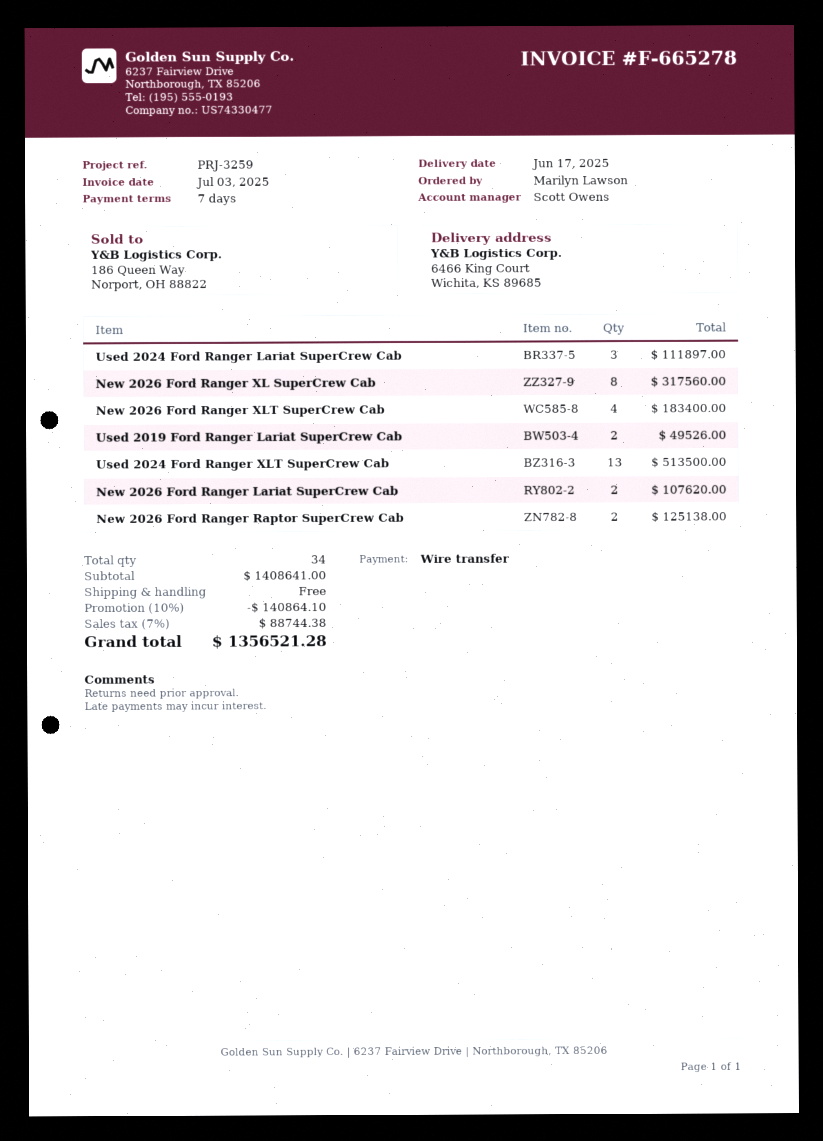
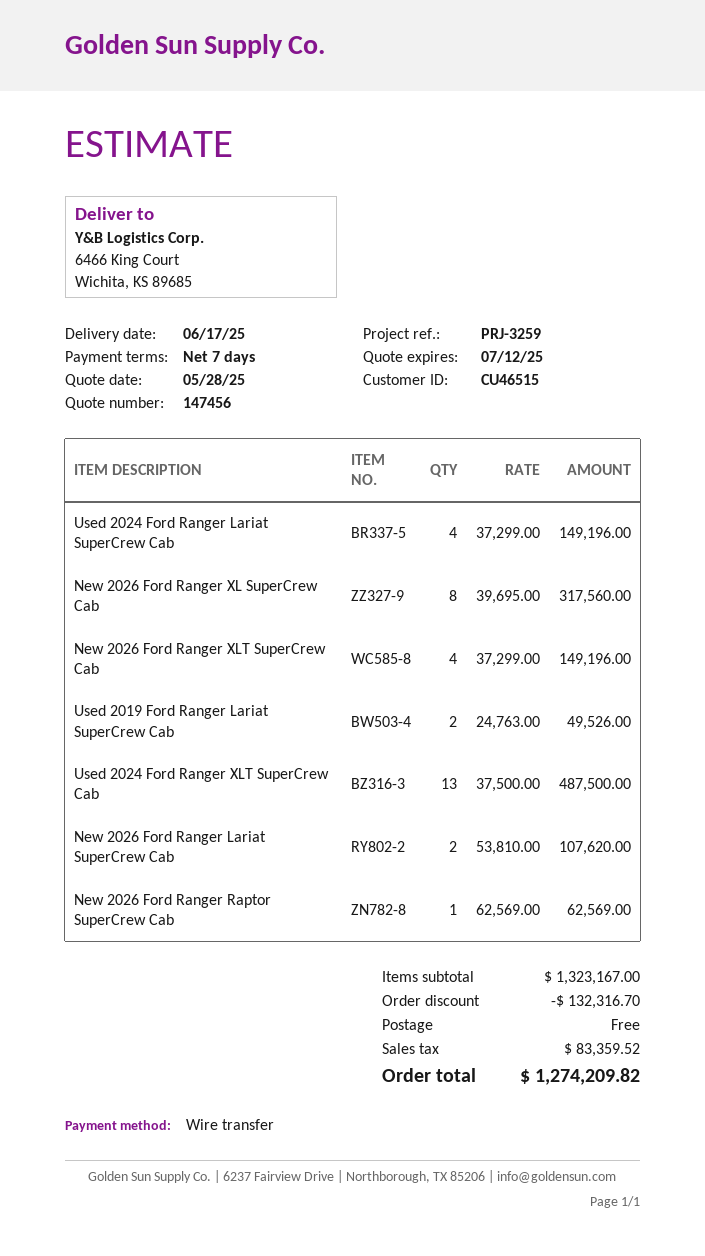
Used 2024 Ford Ranger Lariat SuperCrew Cab: 3 for 111897.00 -> 4 for 149196.00
New 2026 Ford Ranger XLT SuperCrew Cab: 4 for 183400.00 -> 4 for 149196.00
Used 2024 Ford Ranger XLT SuperCrew Cab: 13 for 513500.00 -> 13 for 487500.00
New 2026 Ford Ranger Raptor SuperCrew Cab: 2 for 125138.00 -> 1 for 62569.00
subtotal: 1408641.00 -> 1323167.00
discount: 140864.10 -> 132316.70
tax: 88744.38 -> 83359.52
total: 1356521.28 -> 1274209.82

